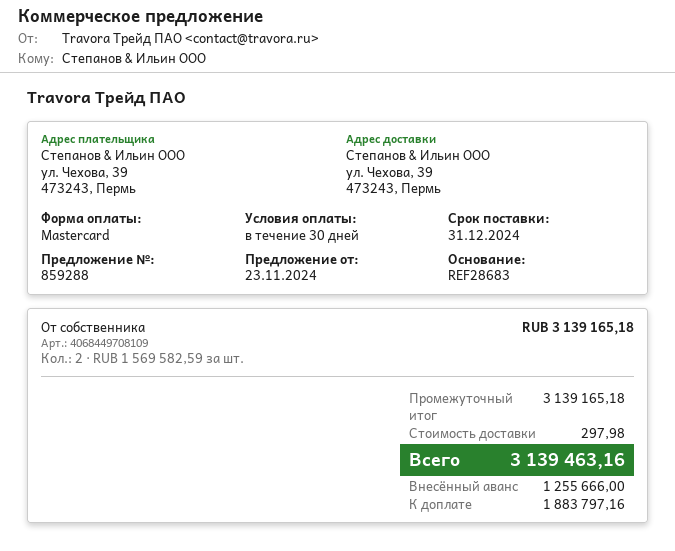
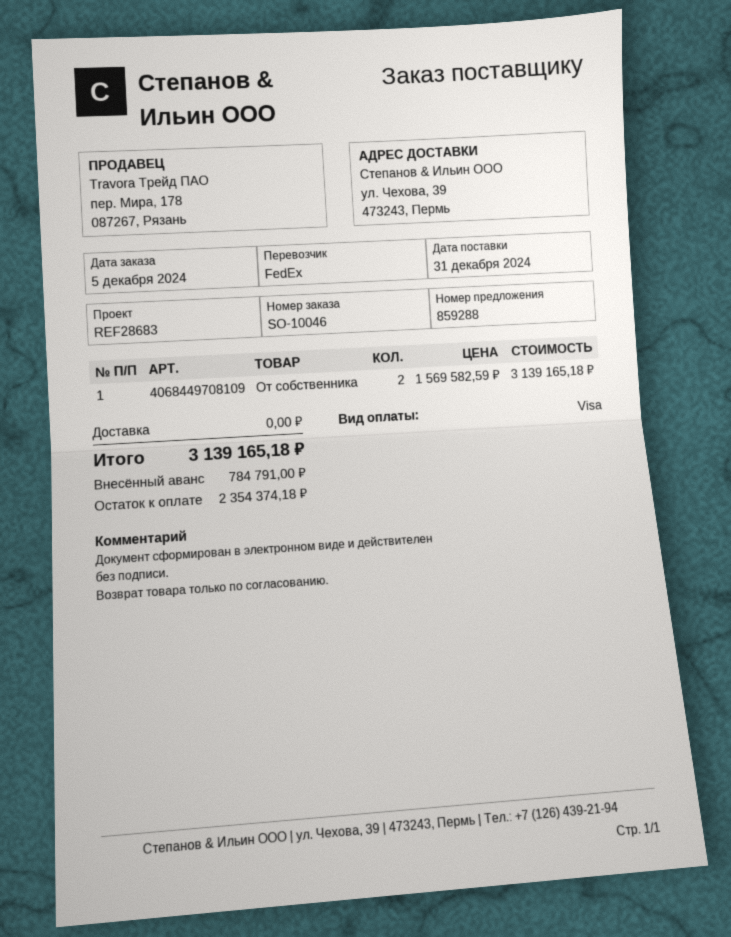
payment method: Mastercard -> Visa
shipping: 297.98 -> 0.00
total: 3139463.16 -> 3139165.18
deposit: 1255666.00 -> 784791.00
balance: 1883797.16 -> 2354374.18

